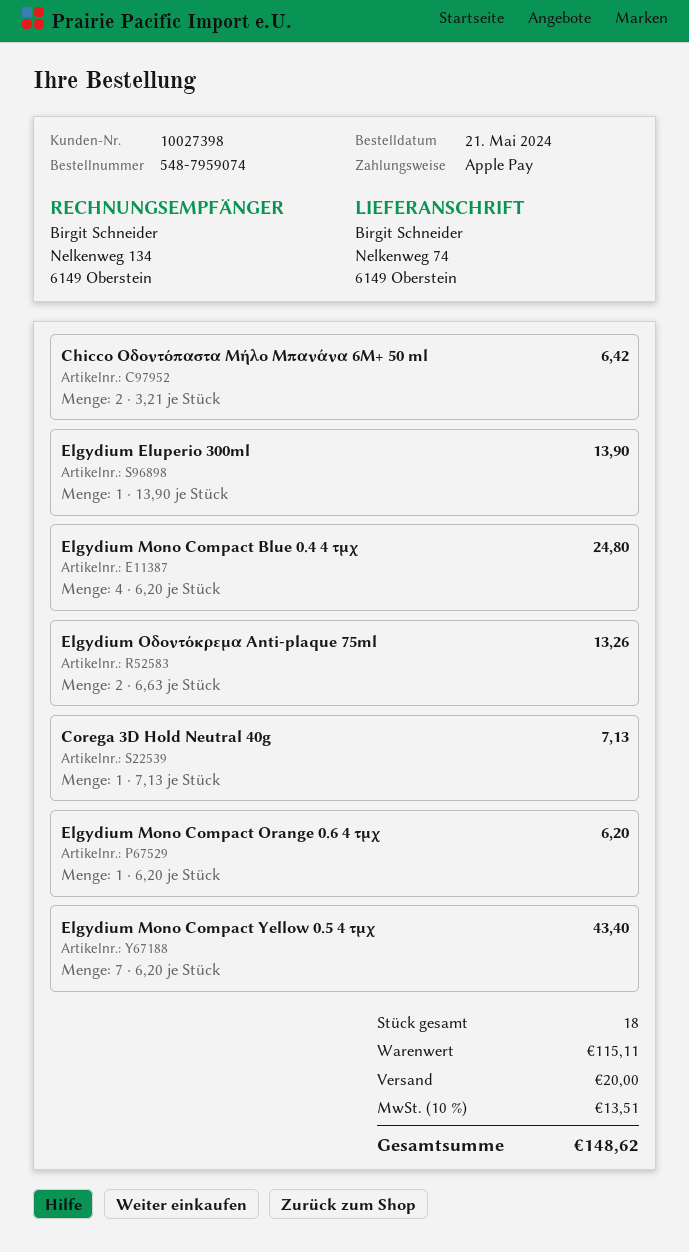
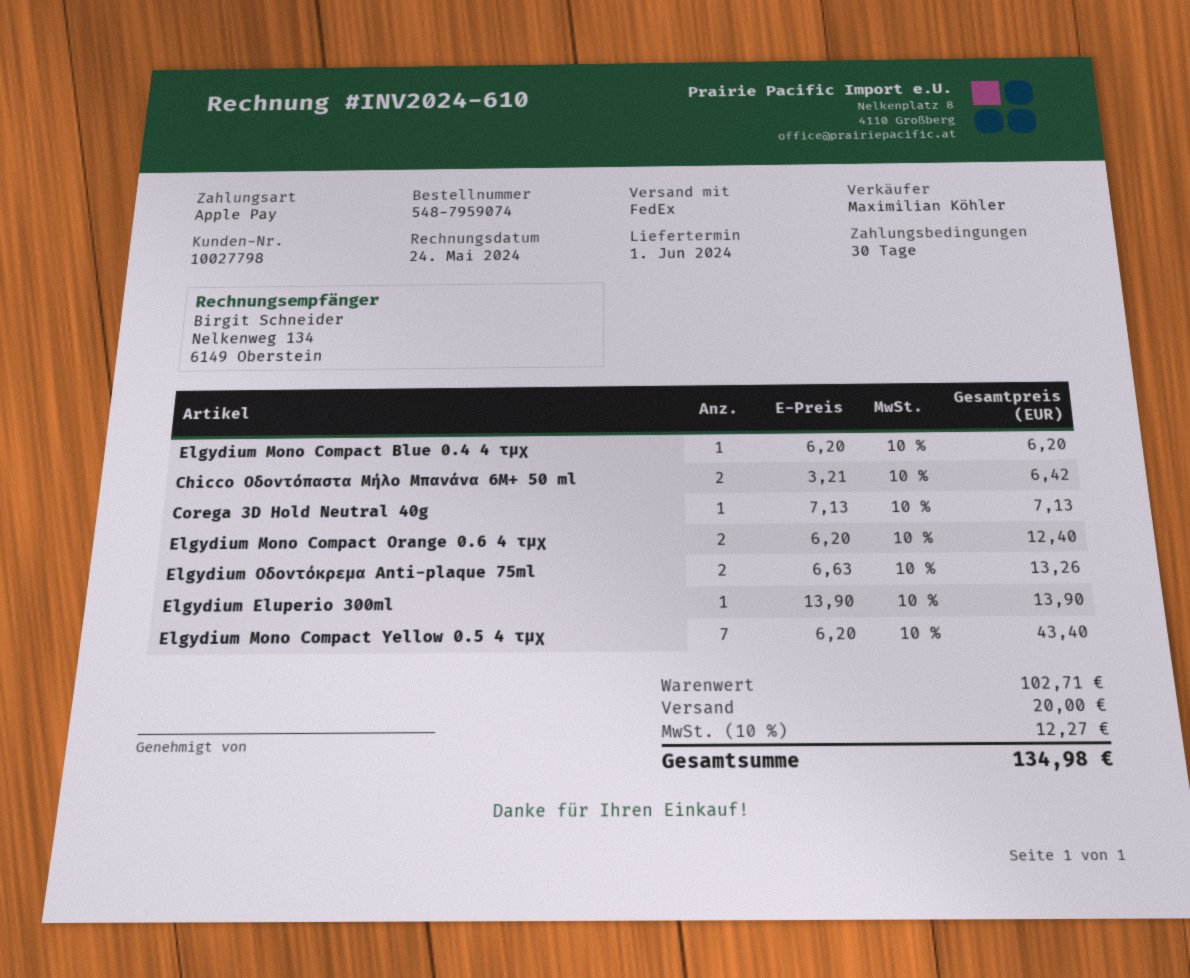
customer number: 10027398 -> 10027798
Elgydium Mono Compact Blue 0.4 4 τμχ: 4 x 6.20 = 24.80 -> 1 x 6.20 = 6.20
Elgydium Mono Compact Orange 0.6 4 τμχ: 1 x 6.20 = 6.20 -> 2 x 6.20 = 12.40
subtotal: 115.11 -> 102.71
tax: 10% = 13.51 -> 10% = 12.27
total: 148.62 -> 134.98

